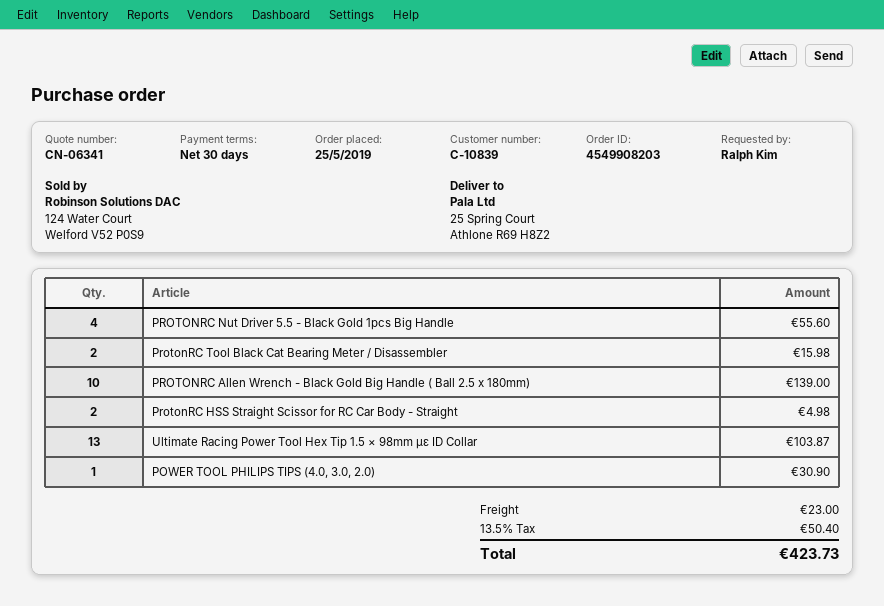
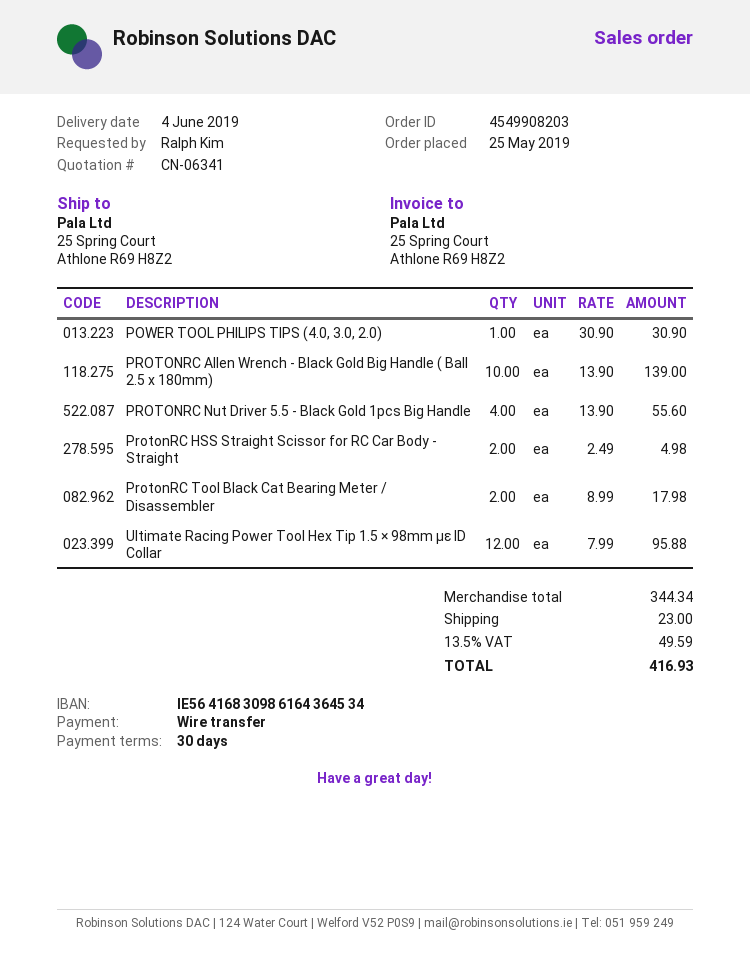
ProtonRC Tool Black Cat Bearing Meter / Disassembler: 2 for 15.98 -> 2 for 17.98
Ultimate Racing Power Tool Hex Tip 1.5 × 98mm με ID Collar: 13 for 103.87 -> 12 for 95.88
tax: 13.5% = 50.40 -> 13.5% = 49.59
total: 423.73 -> 416.93

